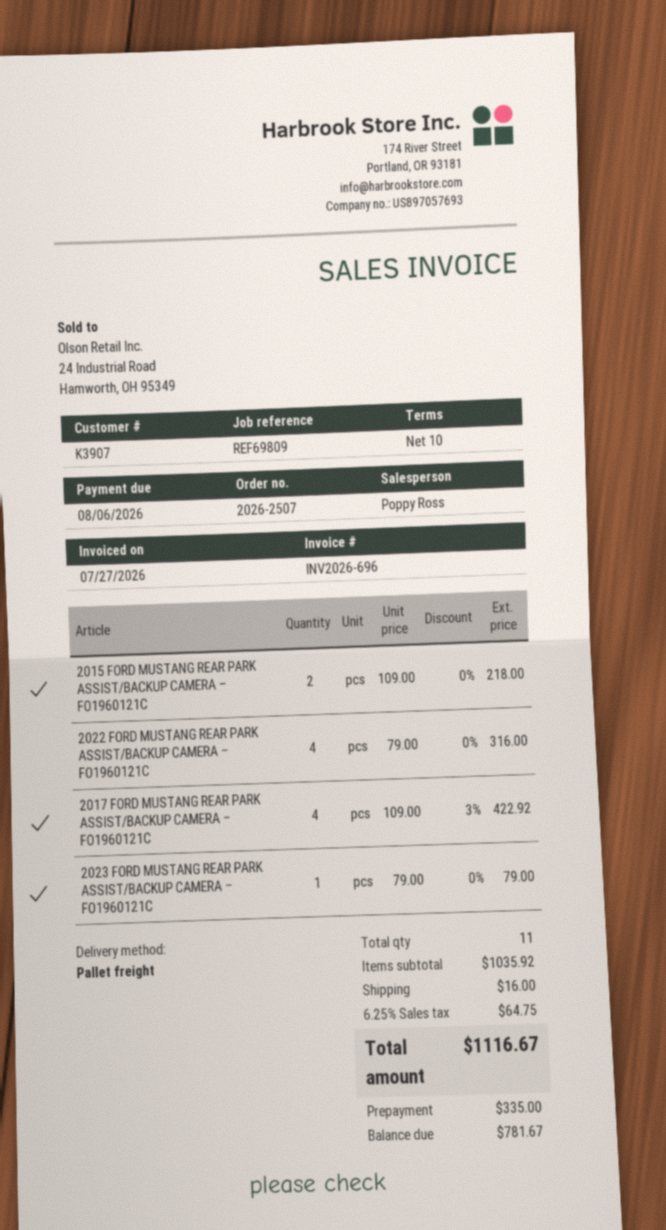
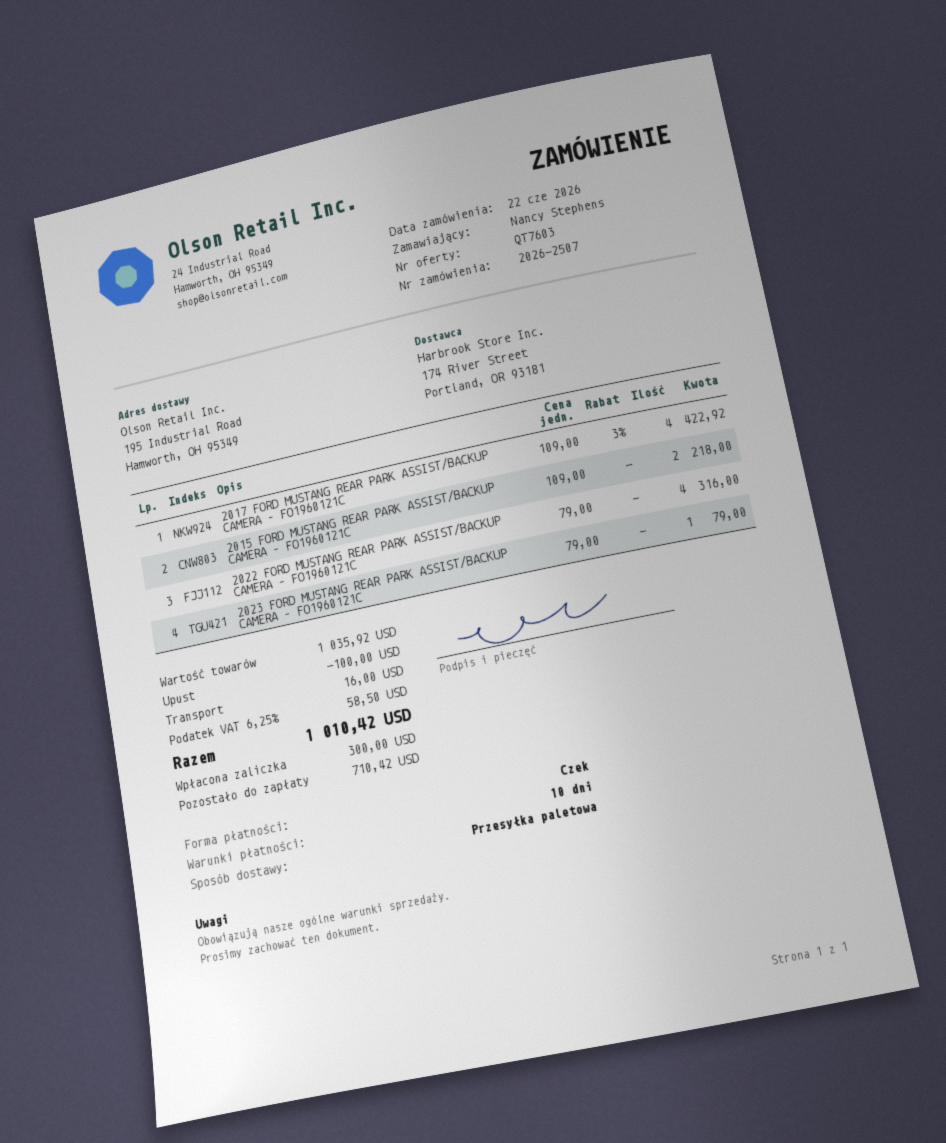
discount: none -> 100.00
tax: 6.25% = 64.75 -> 6.25% = 58.50
total: 1116.67 -> 1010.42
deposit: 335.00 -> 300.00
balance: 781.67 -> 710.42

